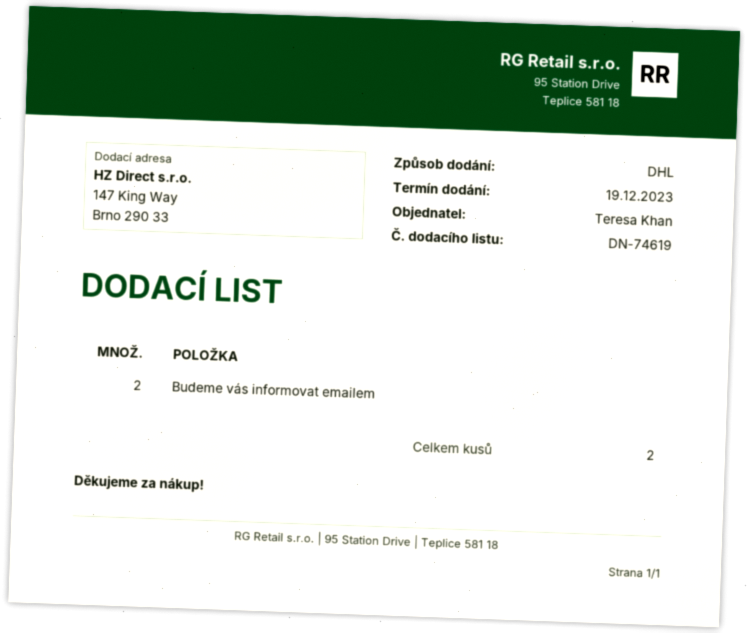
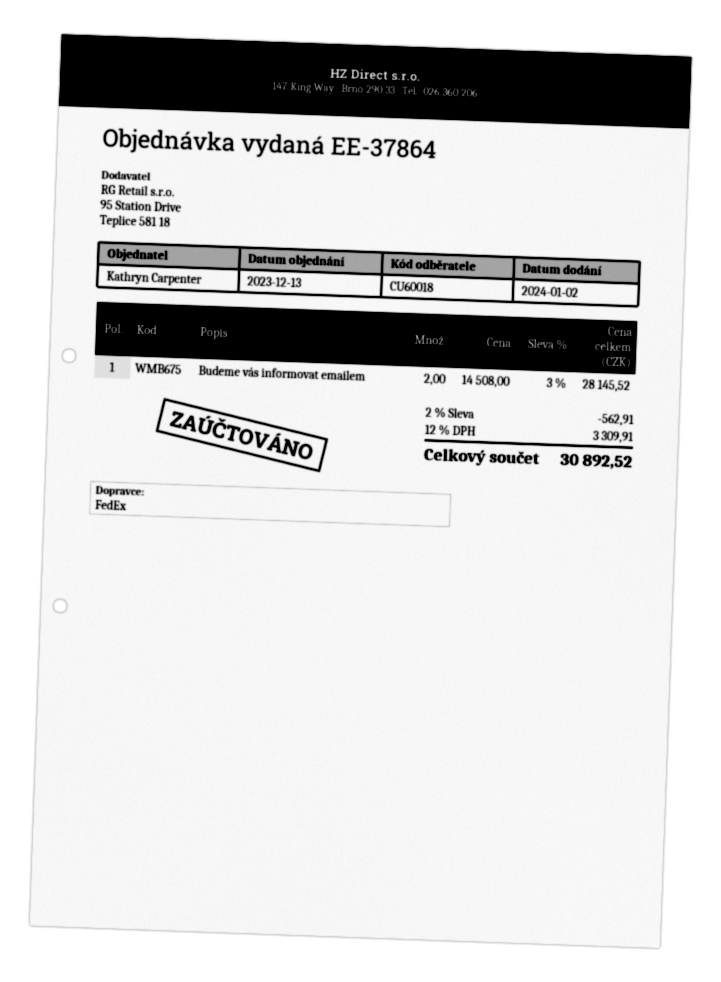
delivery date: 2023-12-19 -> 2024-01-02
ordered by: Teresa Khan -> Kathryn Carpenter
shipping method: DHL -> FedEx

